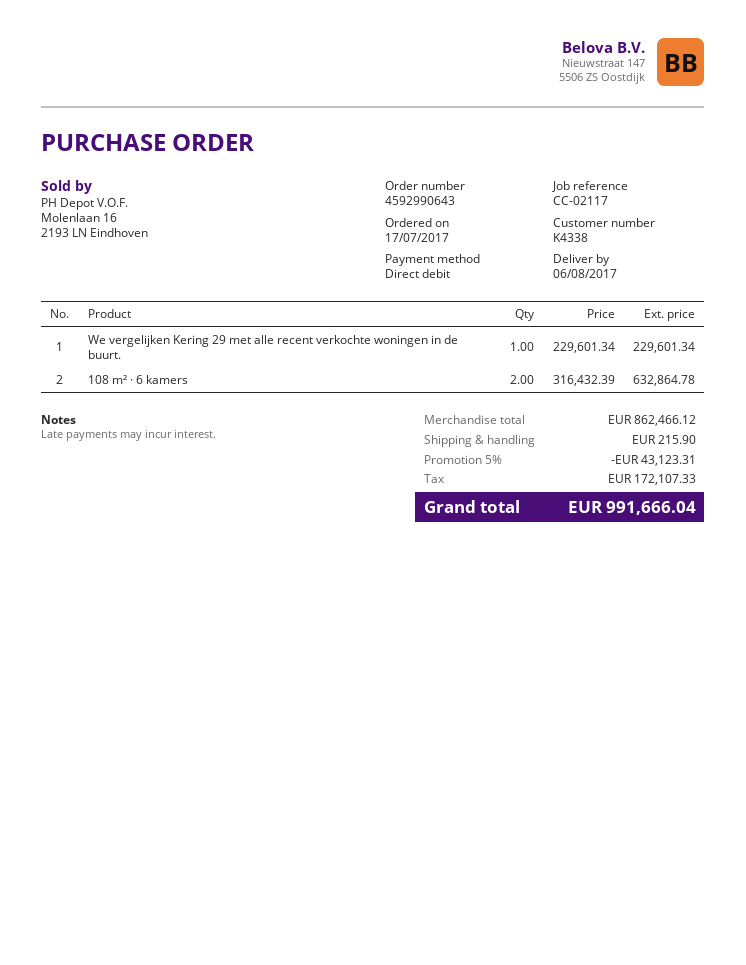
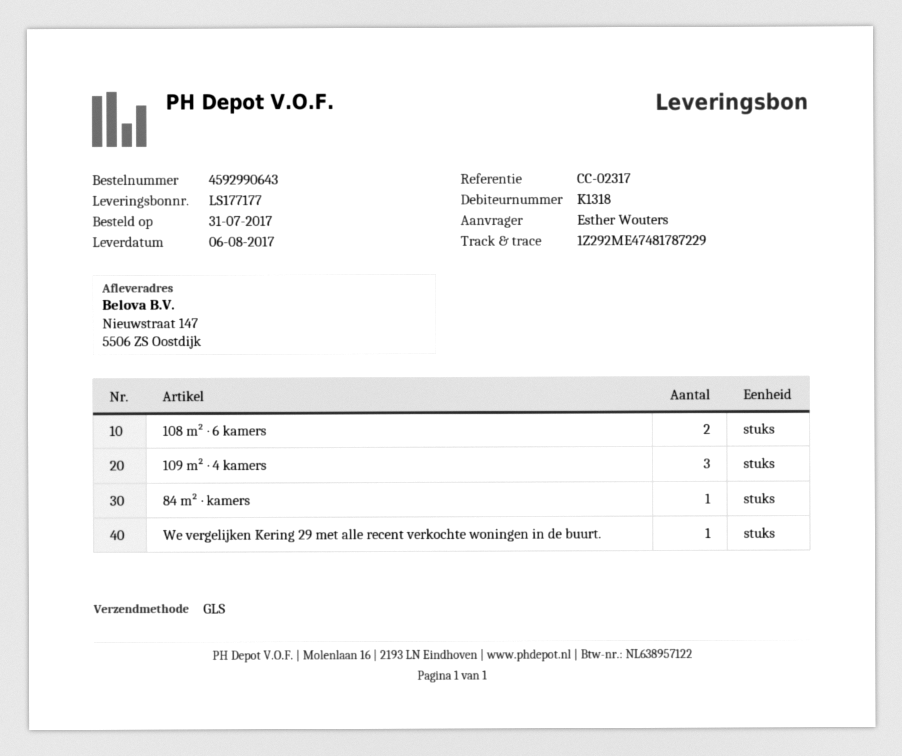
order date: 2017-07-17 -> 2017-07-31
customer number: K4338 -> K1318
reference: CC-02117 -> CC-02317
109 m² · 4 kamers: none -> 3
84 m² · kamers: none -> 1

